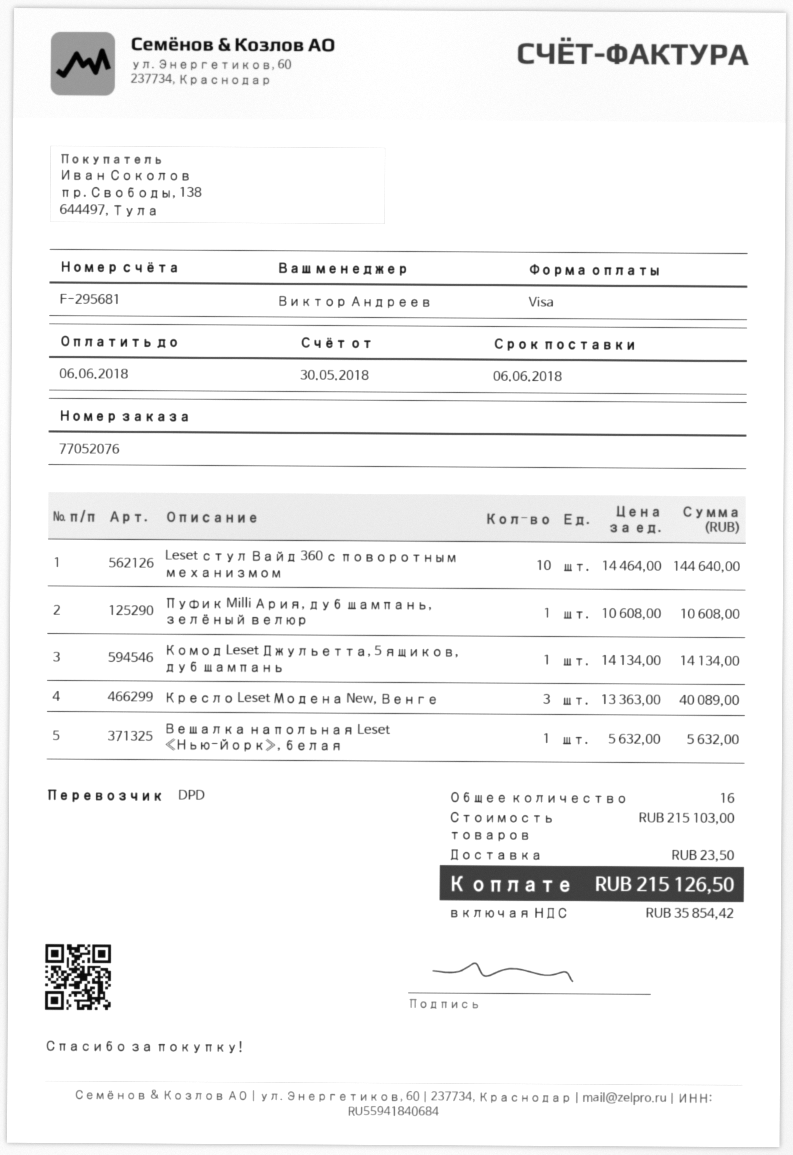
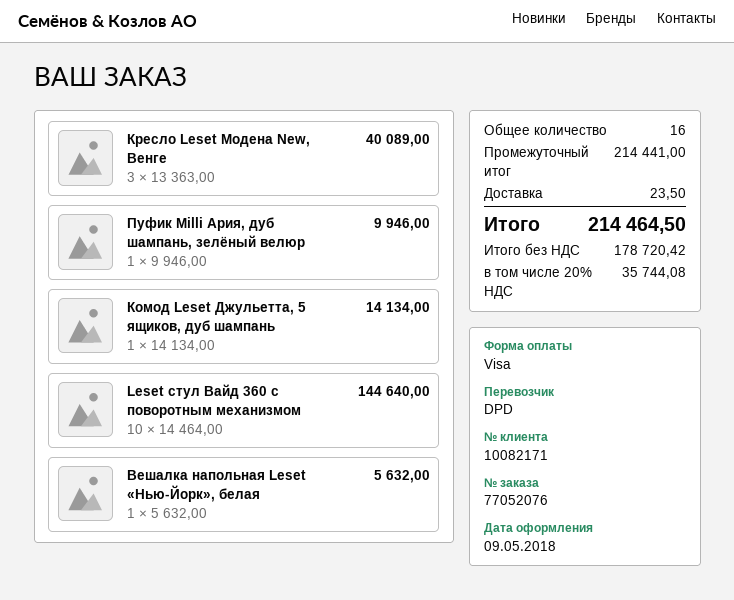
Пуфик Milli Ария, дуб шампань, зелёный велюр: 1 x 10608.00 = 10608.00 -> 1 x 9946.00 = 9946.00
subtotal: 215103.00 -> 214441.00
tax: 35854.42 -> 35744.08
total: 215126.50 -> 214464.50

